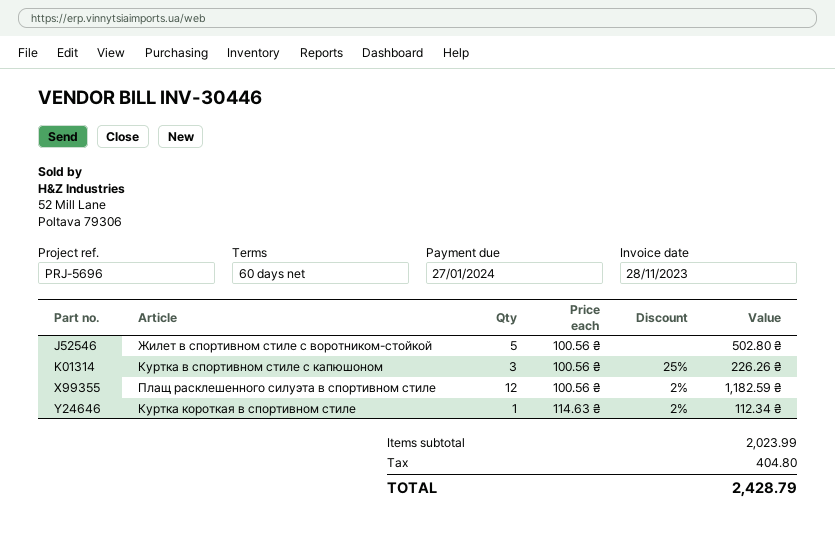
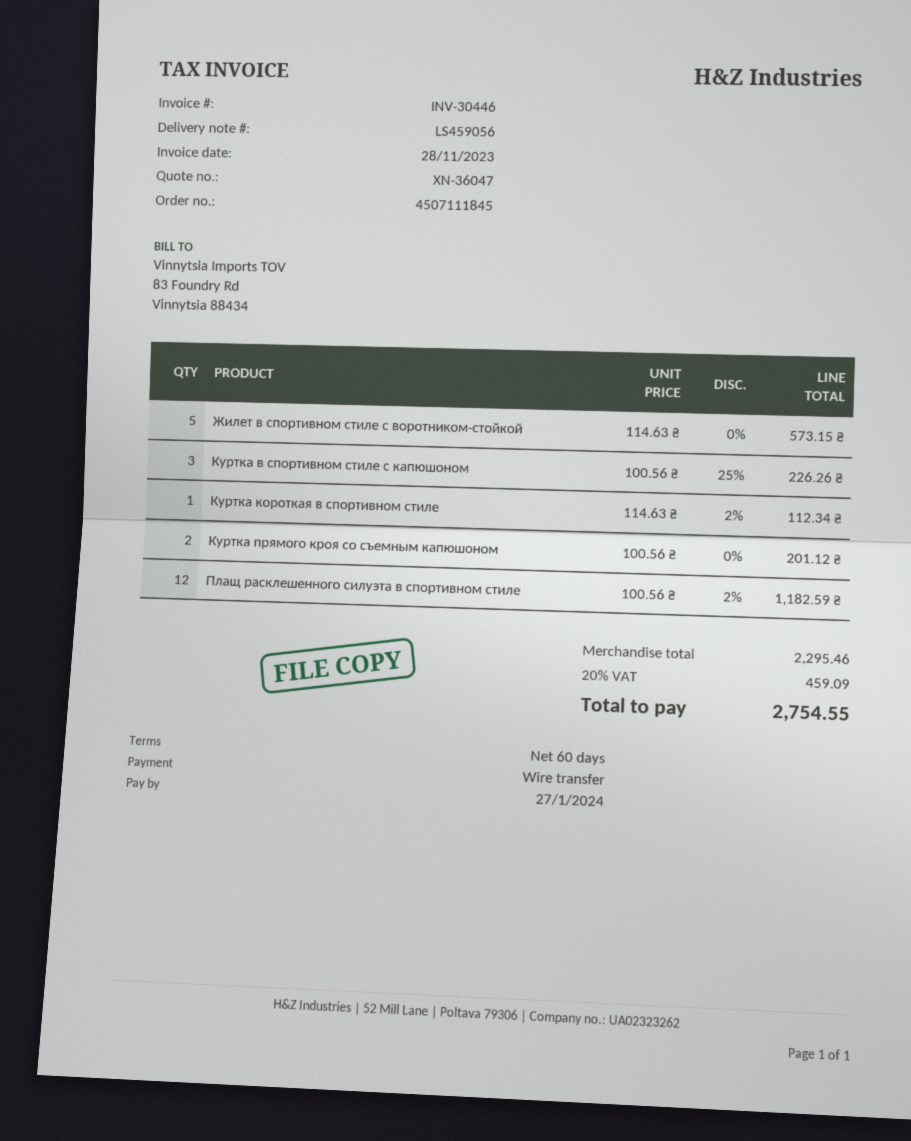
Жилет в спортивном стиле с воротником-стойкой: 5 x 100.56 = 502.80 -> 5 x 114.63 = 573.15
Куртка прямого кроя со съемным капюшоном: none -> 2 x 100.56 = 201.12
subtotal: 2023.99 -> 2295.46
tax: 404.80 -> 459.09
total: 2428.79 -> 2754.55

